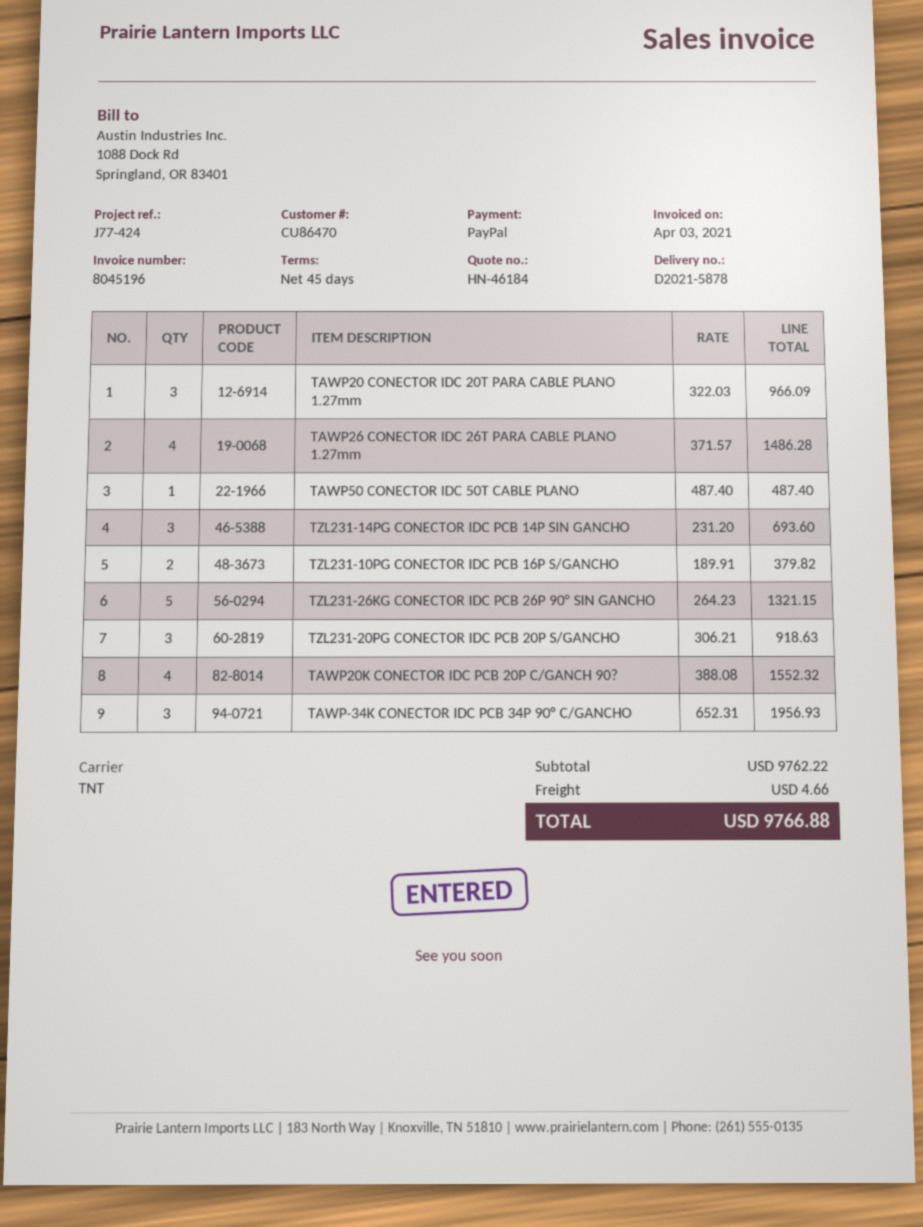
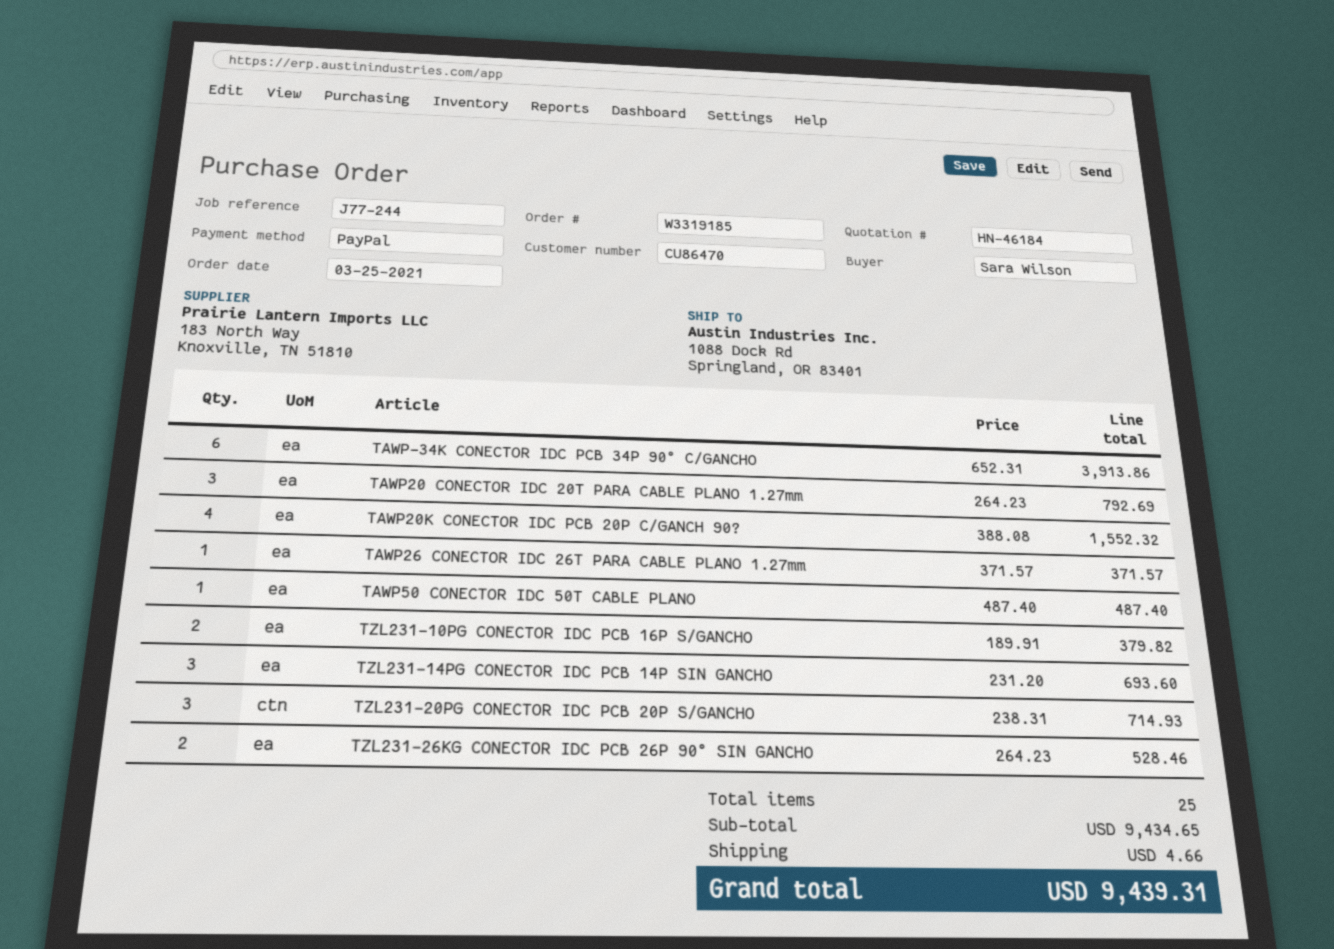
reference: J77-424 -> J77-244
TAWP20 CONECTOR IDC 20T PARA CABLE PLANO 1.27mm: 3 x 322.03 = 966.09 -> 3 x 264.23 = 792.69
TAWP26 CONECTOR IDC 26T PARA CABLE PLANO 1.27mm: 4 x 371.57 = 1486.28 -> 1 x 371.57 = 371.57
TZL231-26KG CONECTOR IDC PCB 26P 90° SIN GANCHO: 5 x 264.23 = 1321.15 -> 2 x 264.23 = 528.46
TZL231-20PG CONECTOR IDC PCB 20P S/GANCHO: 3 x 306.21 = 918.63 -> 3 x 238.31 = 714.93
TAWP-34K CONECTOR IDC PCB 34P 90° C/GANCHO: 3 x 652.31 = 1956.93 -> 6 x 652.31 = 3913.86
subtotal: 9762.22 -> 9434.65
total: 9766.88 -> 9439.31

